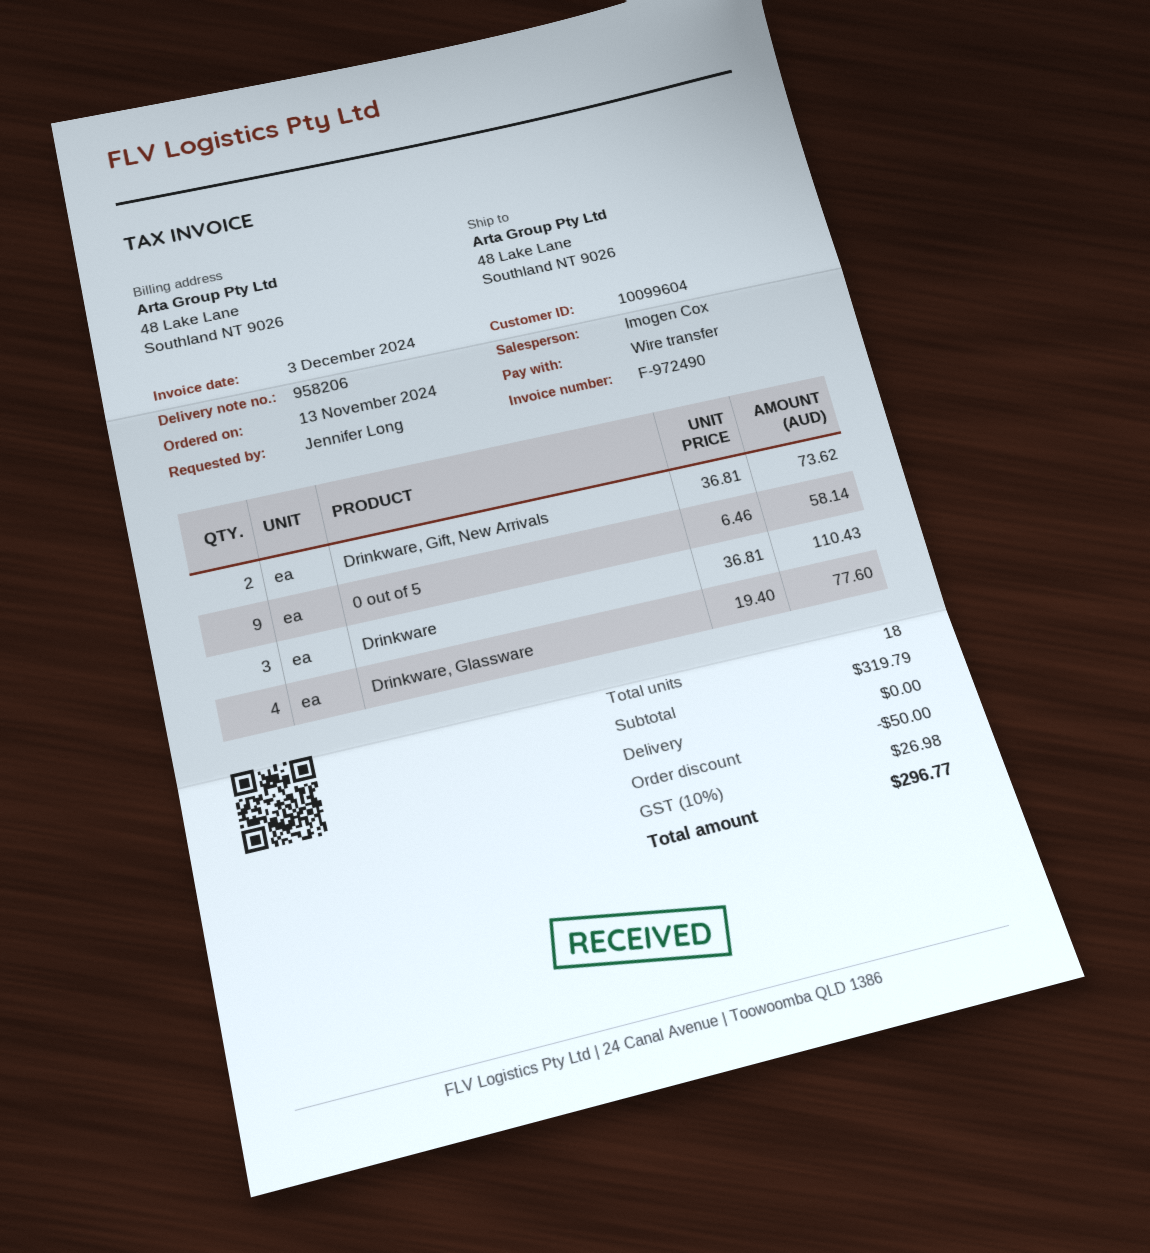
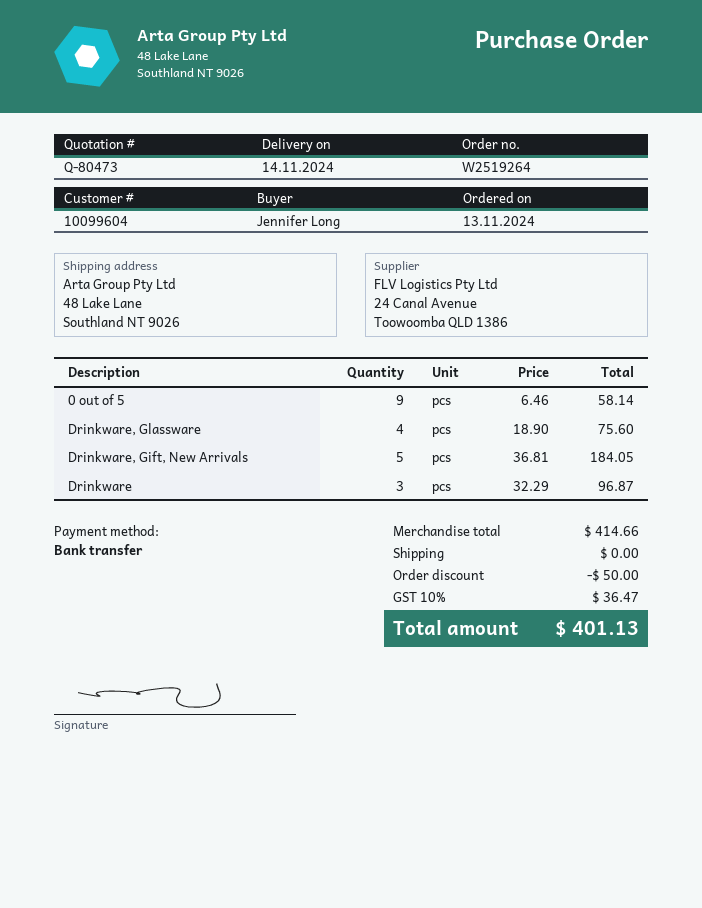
Drinkware, Gift, New Arrivals: 2 x 36.81 = 73.62 -> 5 x 36.81 = 184.05
Drinkware: 3 x 36.81 = 110.43 -> 3 x 32.29 = 96.87
Drinkware, Glassware: 4 x 19.40 = 77.60 -> 4 x 18.90 = 75.60
subtotal: 319.79 -> 414.66
tax: 10% = 26.98 -> 10% = 36.47
total: 296.77 -> 401.13

